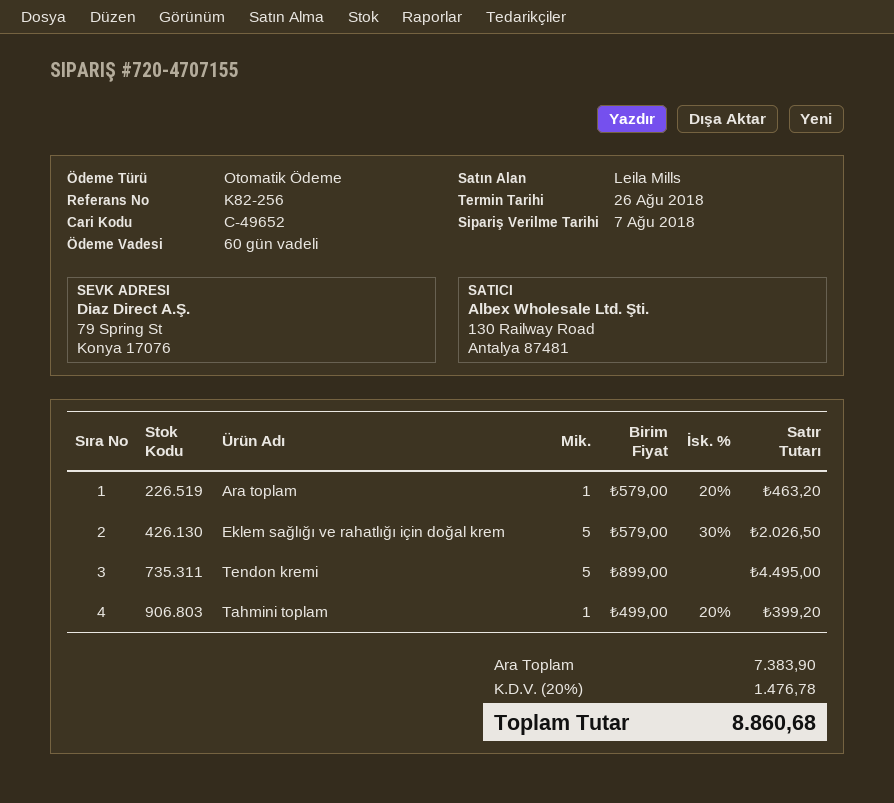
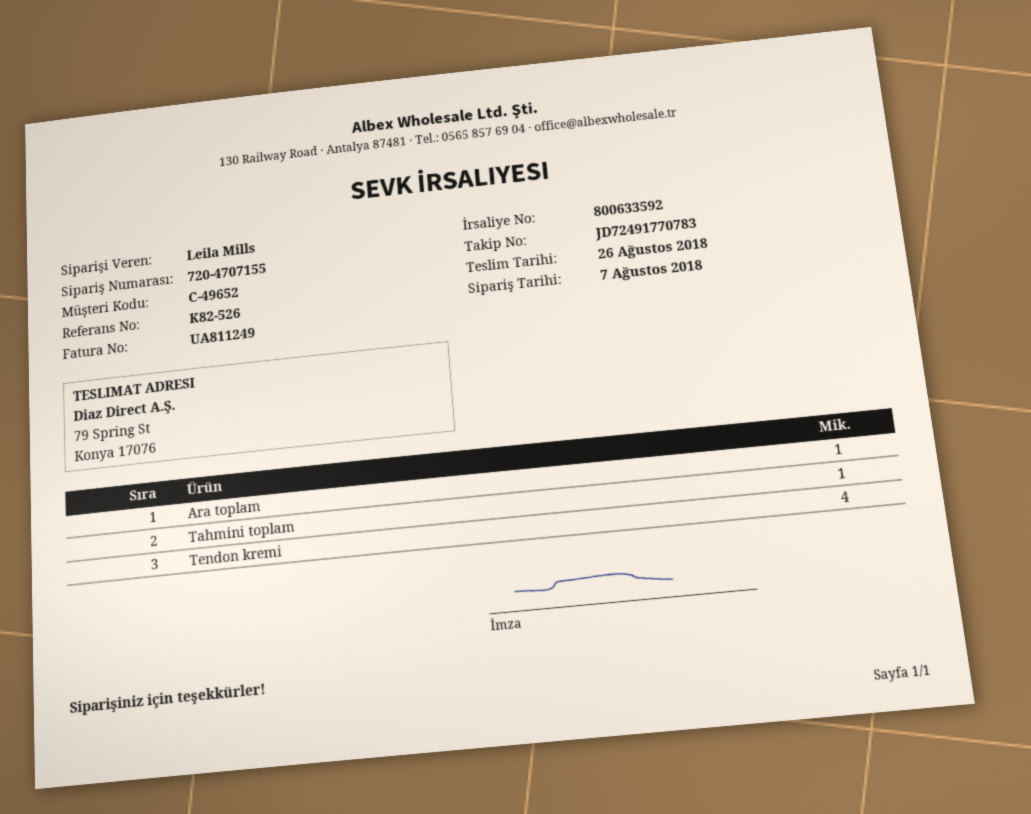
reference: K82-256 -> K82-526
Eklem sağlığı ve rahatlığı için doğal krem: 5 -> none
Tendon kremi: 5 -> 4

